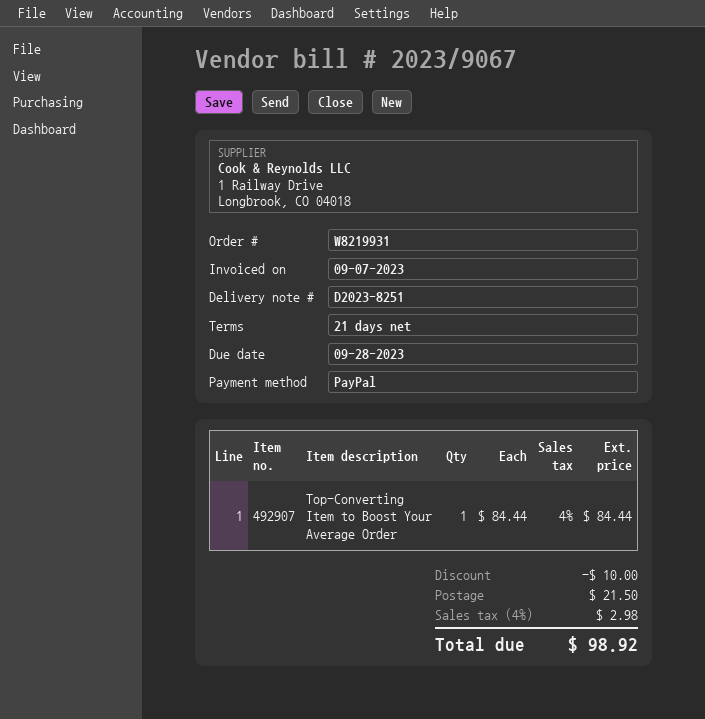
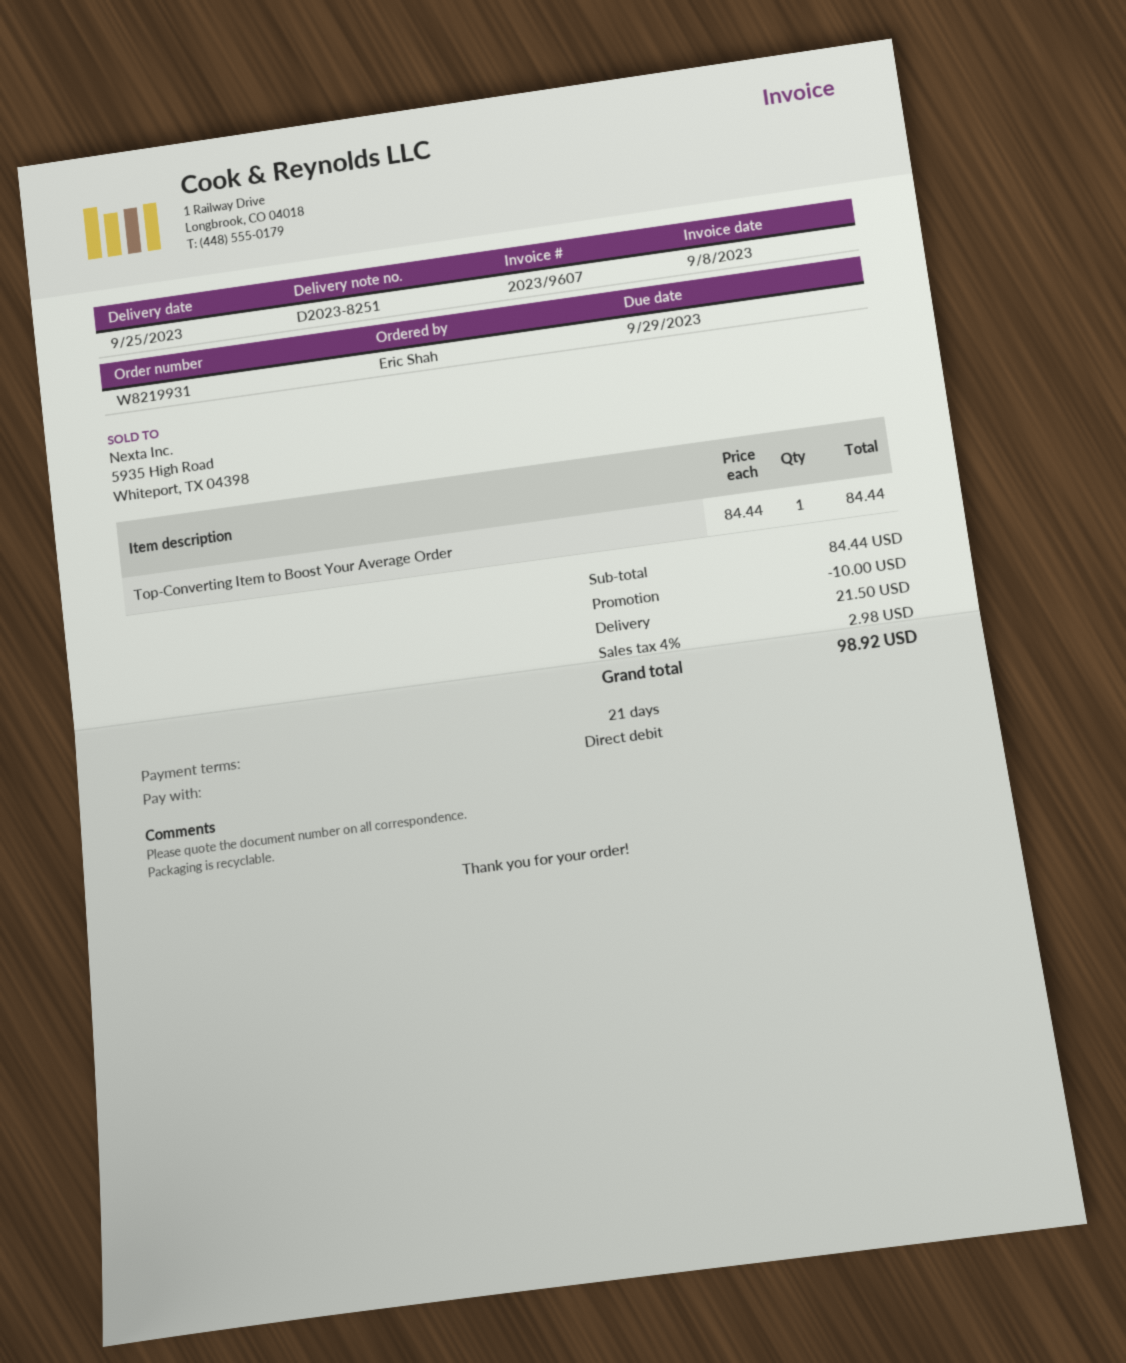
invoice number: 2023/9067 -> 2023/9607
invoice date: 2023-09-07 -> 2023-09-08
due date: 2023-09-28 -> 2023-09-29
payment method: PayPal -> direct debit

